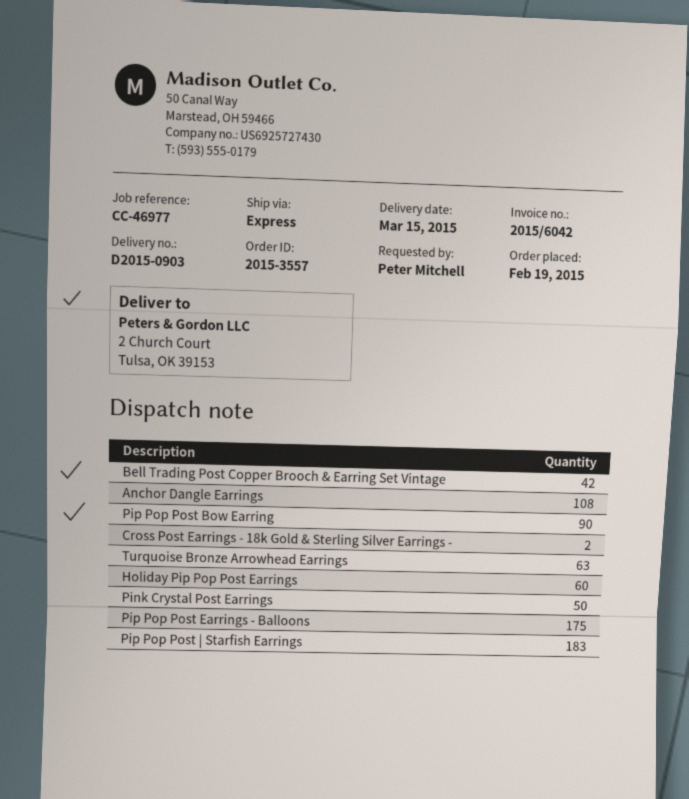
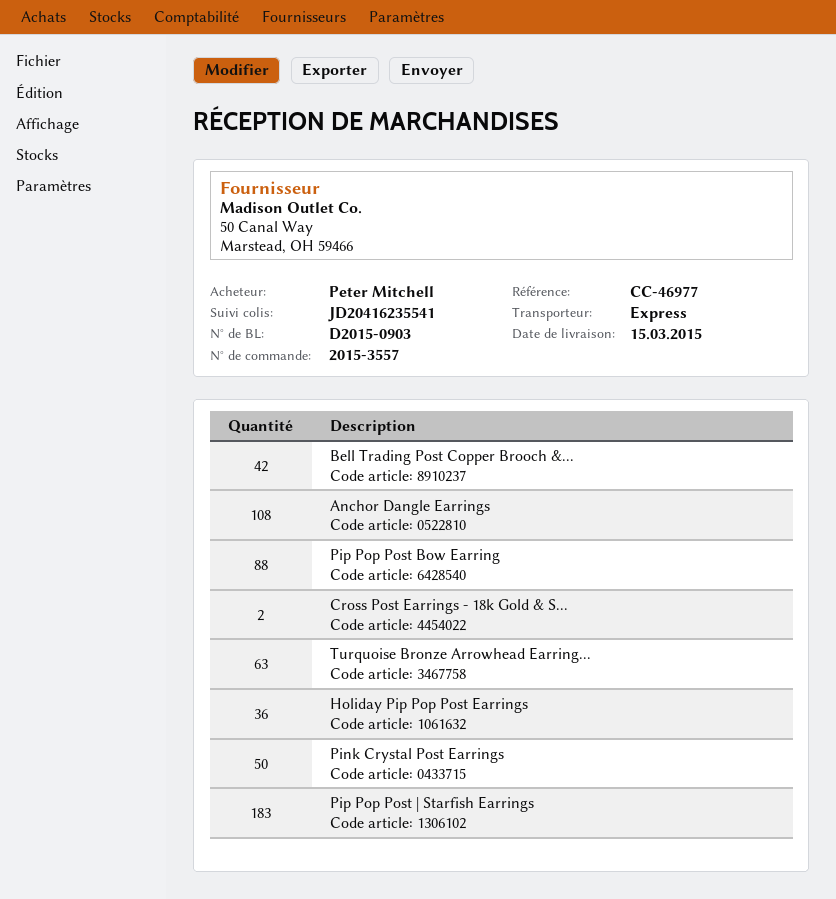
Pip Pop Post Bow Earring: 90 -> 88
Holiday Pip Pop Post Earrings: 60 -> 36
Pip Pop Post Earrings - Balloons: 175 -> none

